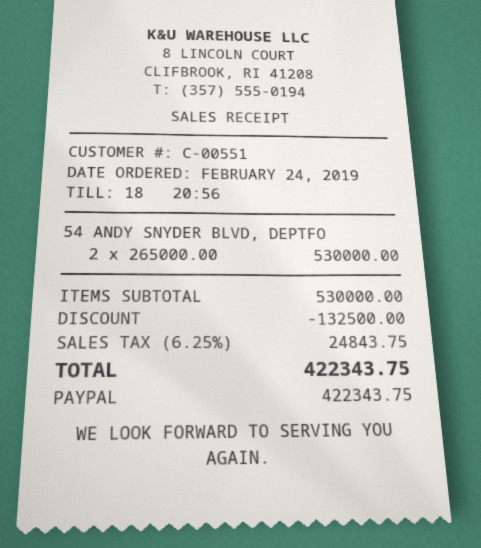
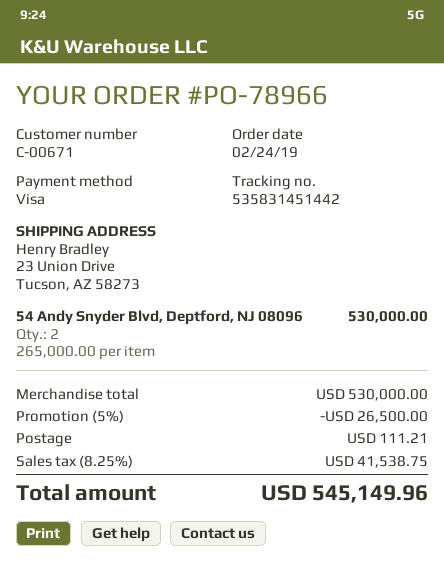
customer number: C-00551 -> C-00671
payment method: PayPal -> Visa
discount: 132500.00 -> 26500.00
shipping: none -> 111.21
tax: 6.25% = 24843.75 -> 8.25% = 41538.75
total: 422343.75 -> 545149.96

